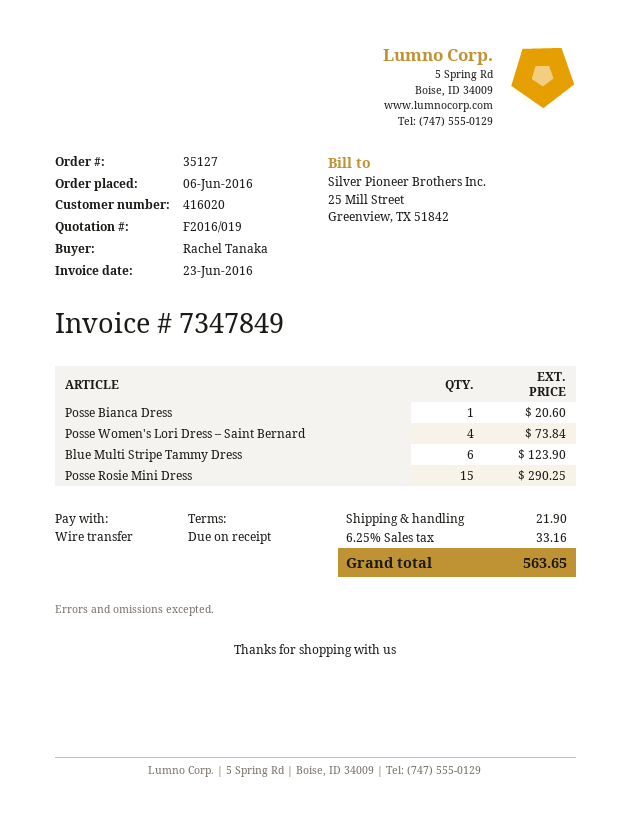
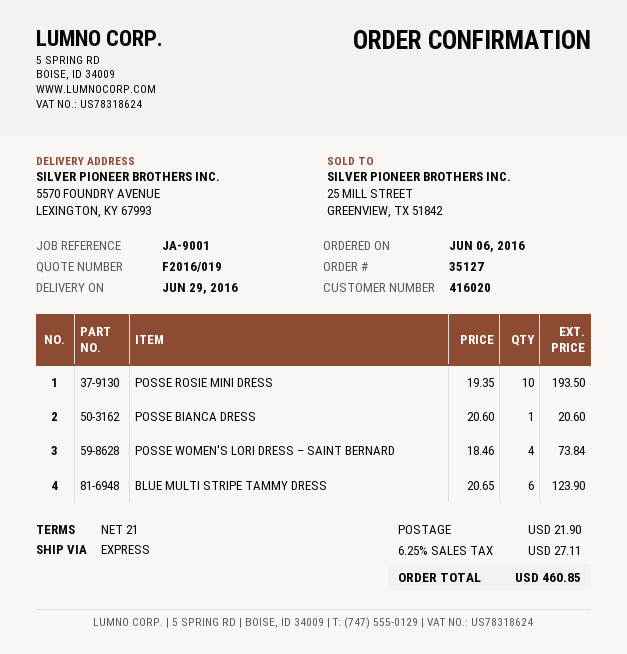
payment terms: on receipt -> 21 days
Posse Rosie Mini Dress: 15 for 290.25 -> 10 for 193.50
tax: 6.25% = 33.16 -> 6.25% = 27.11
total: 563.65 -> 460.85

